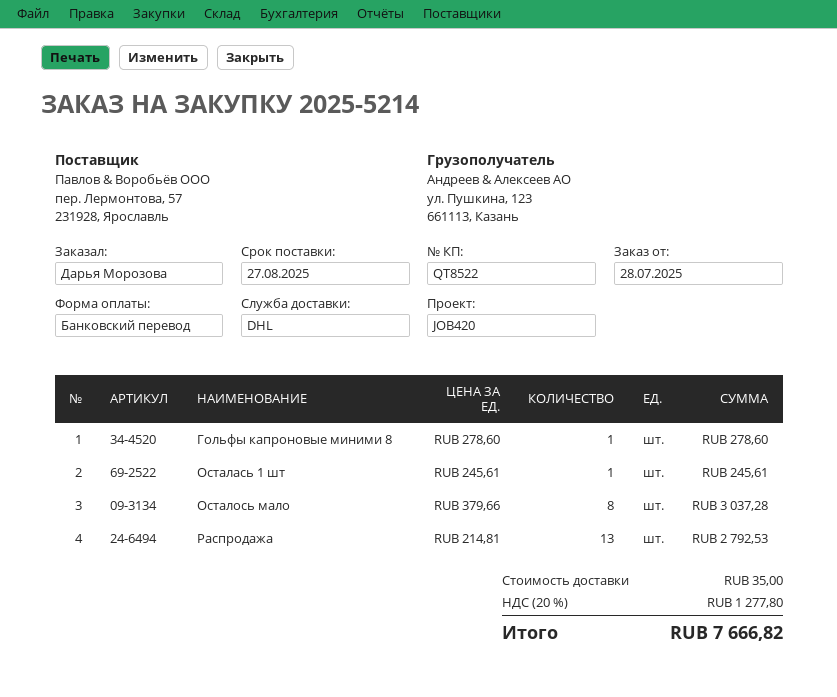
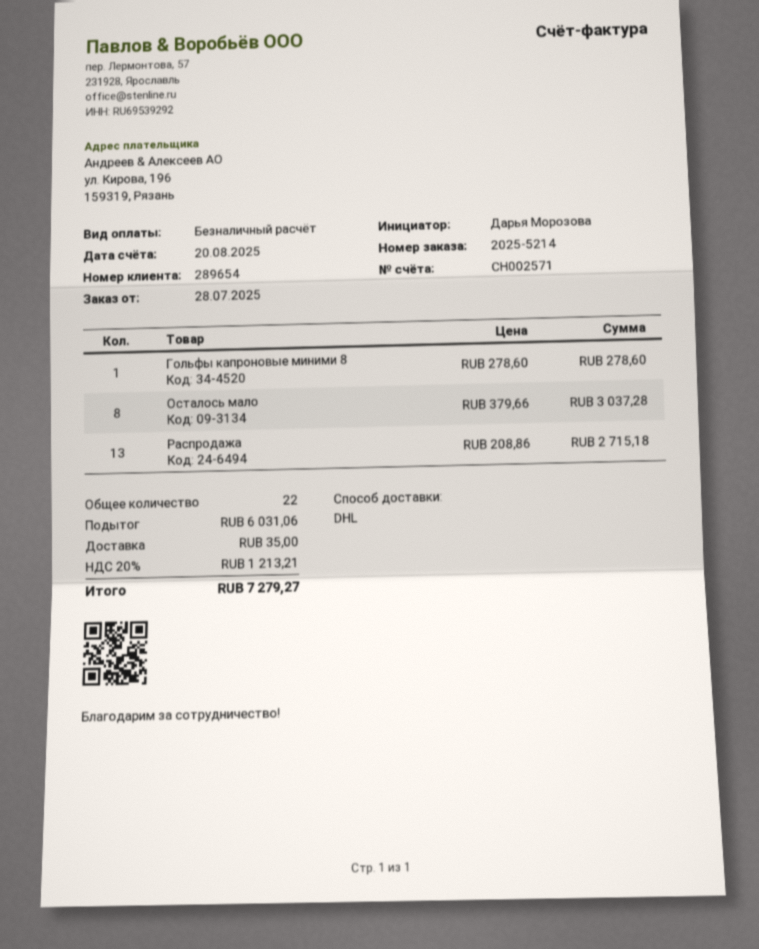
Осталась 1 шт: 1 x 245.61 = 245.61 -> none
Распродажа: 13 x 214.81 = 2792.53 -> 13 x 208.86 = 2715.18
tax: 20% = 1277.80 -> 20% = 1213.21
total: 7666.82 -> 7279.27

